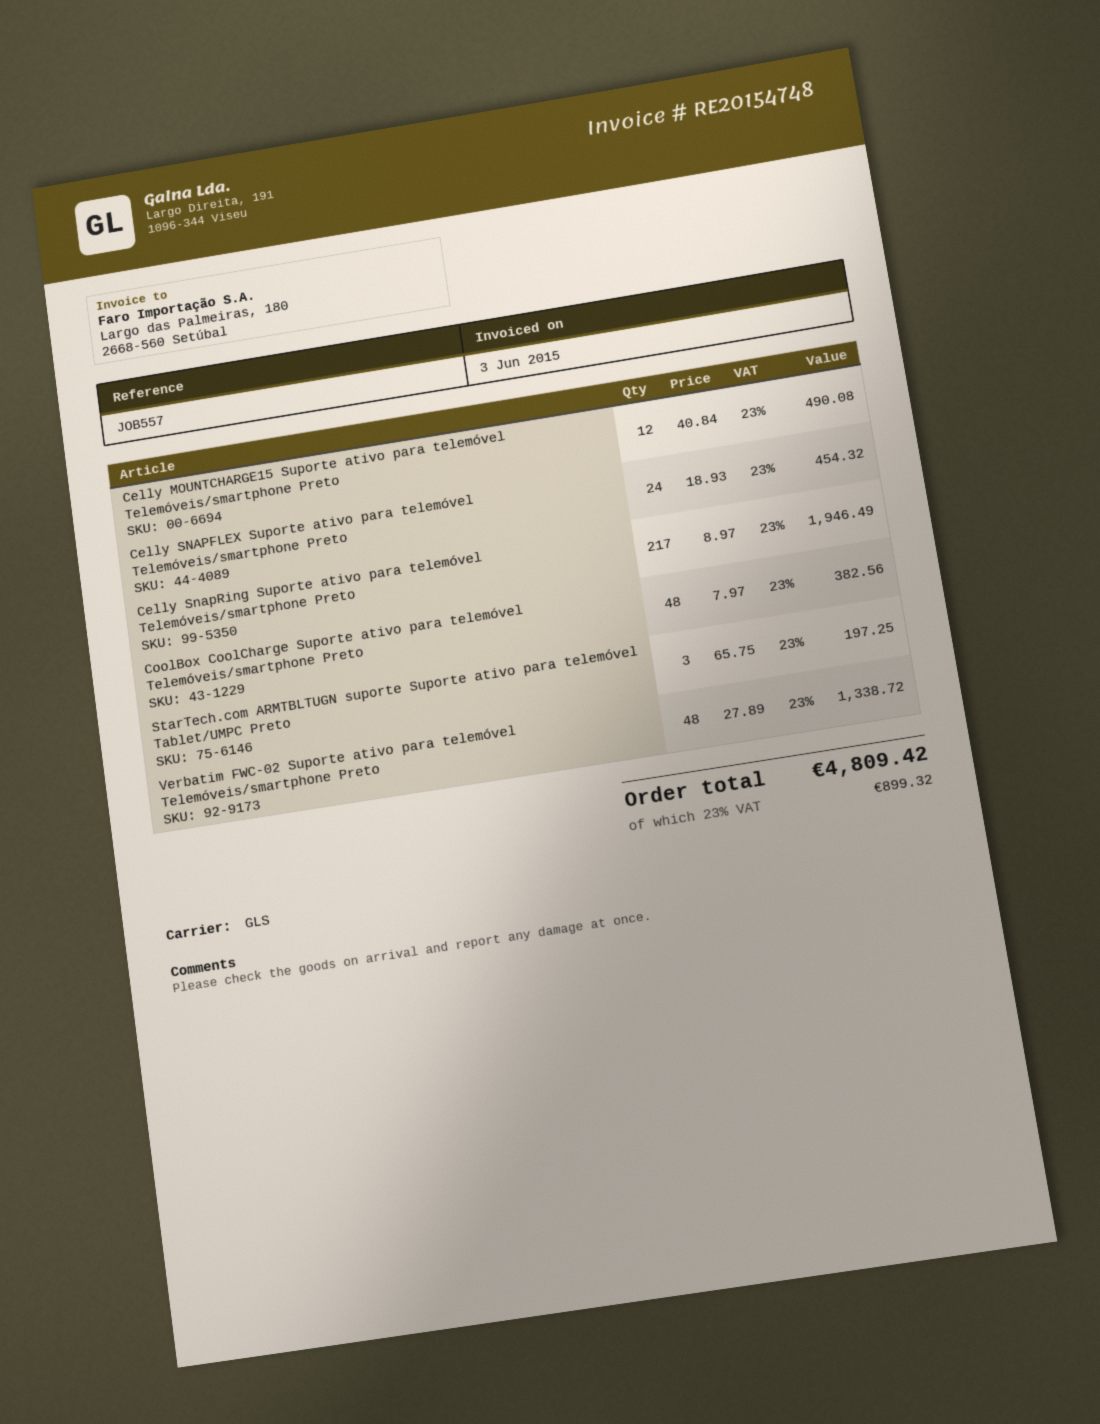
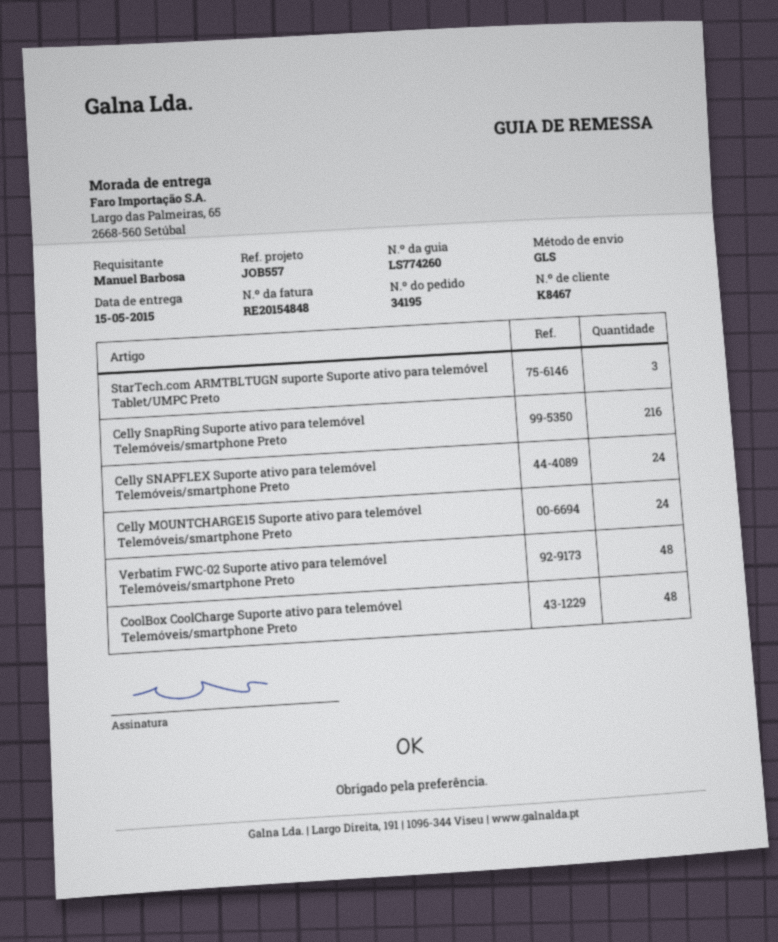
invoice number: RE20154748 -> RE20154848
Celly MOUNTCHARGE15 Suporte ativo para telemóvel Telemóveis/smartphone Preto: 12 -> 24
Celly SnapRing Suporte ativo para telemóvel Telemóveis/smartphone Preto: 217 -> 216

